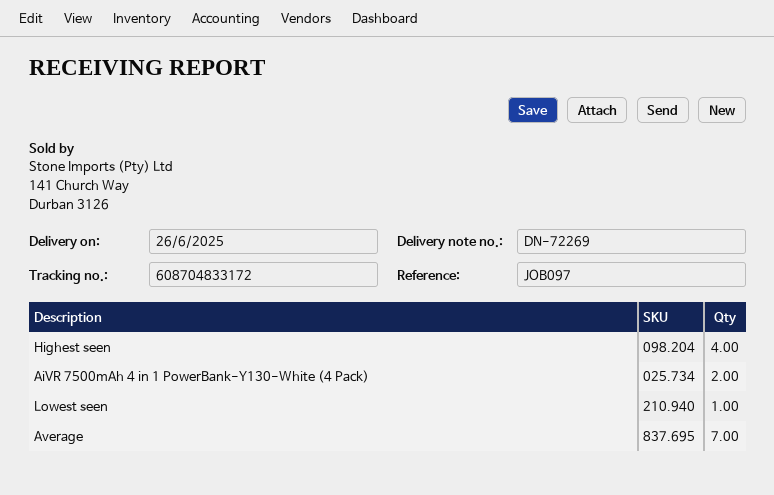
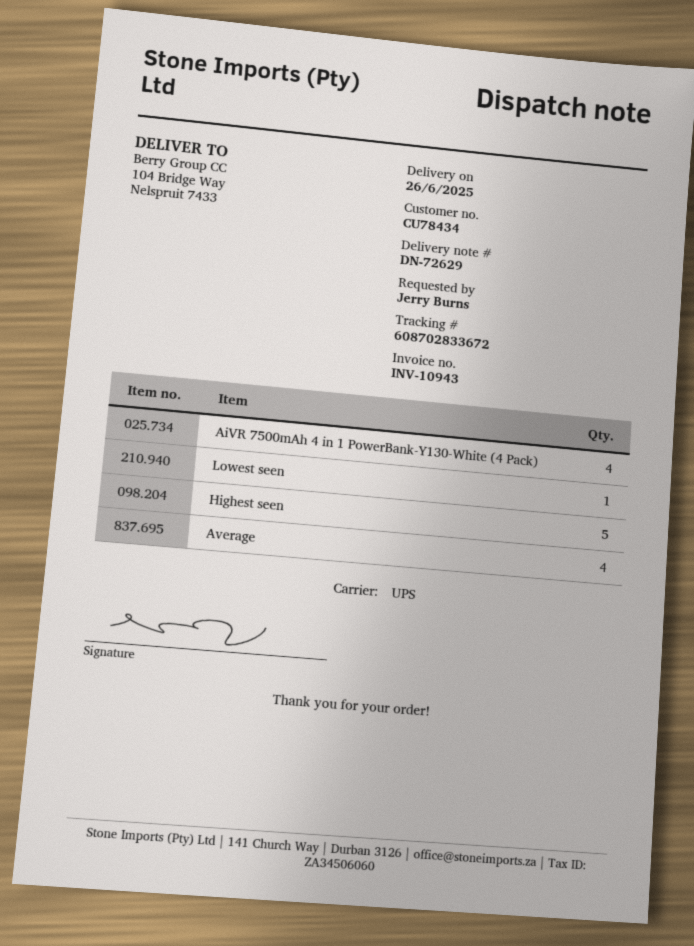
delivery note number: DN-72269 -> DN-72629
tracking number: 608704833172 -> 608702833672
Highest seen: 4 -> 5
AiVR 7500mAh 4 in 1 PowerBank-Y130-White (4 Pack): 2 -> 4
Average: 7 -> 4

